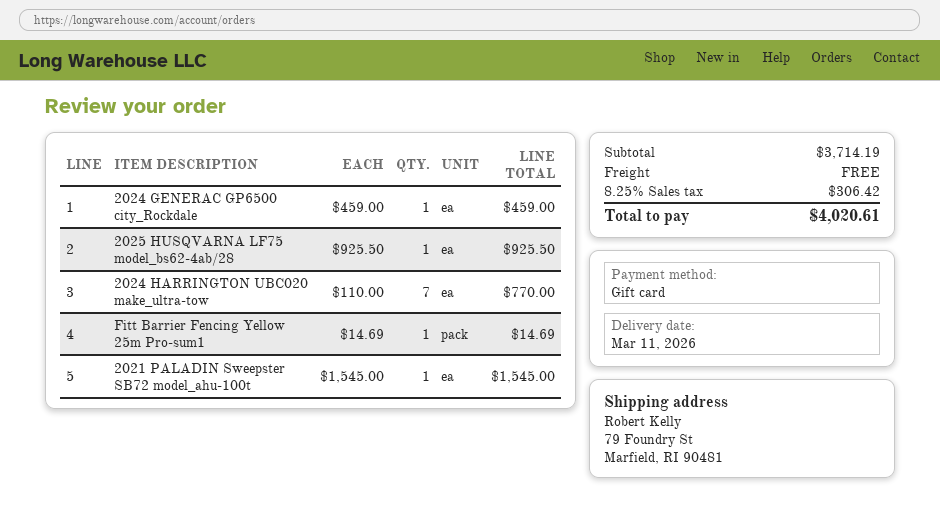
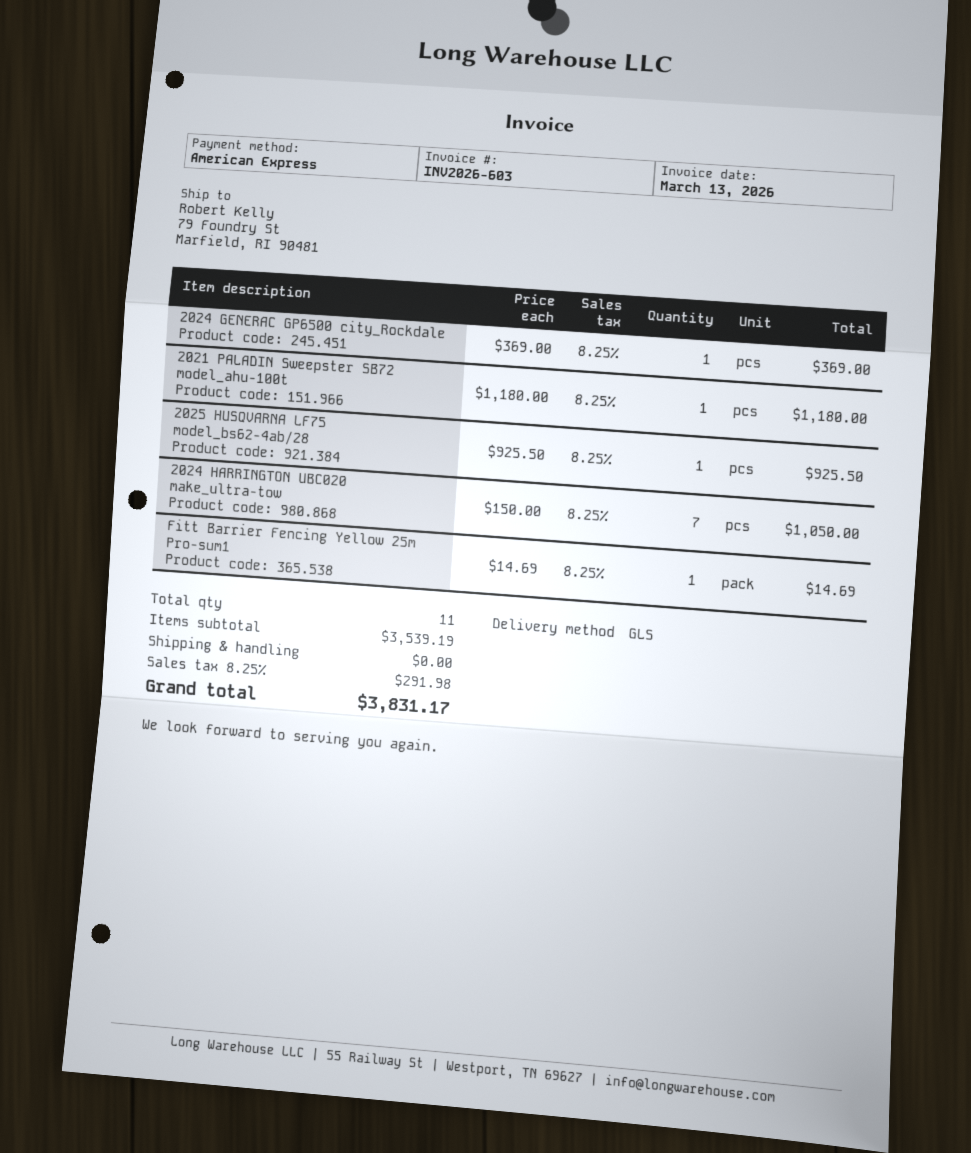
payment method: gift card -> American Express
2024 GENERAC GP6500 city_Rockdale: 1 x 459.00 = 459.00 -> 1 x 369.00 = 369.00
2024 HARRINGTON UBC020 make_ultra-tow: 7 x 110.00 = 770.00 -> 7 x 150.00 = 1050.00
2021 PALADIN Sweepster SB72 model_ahu-100t: 1 x 1545.00 = 1545.00 -> 1 x 1180.00 = 1180.00
subtotal: 3714.19 -> 3539.19
tax: 8.25% = 306.42 -> 8.25% = 291.98
total: 4020.61 -> 3831.17

